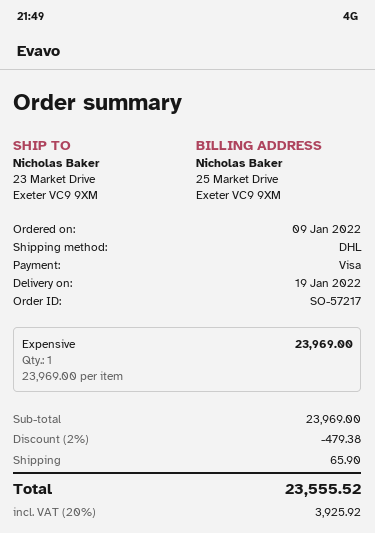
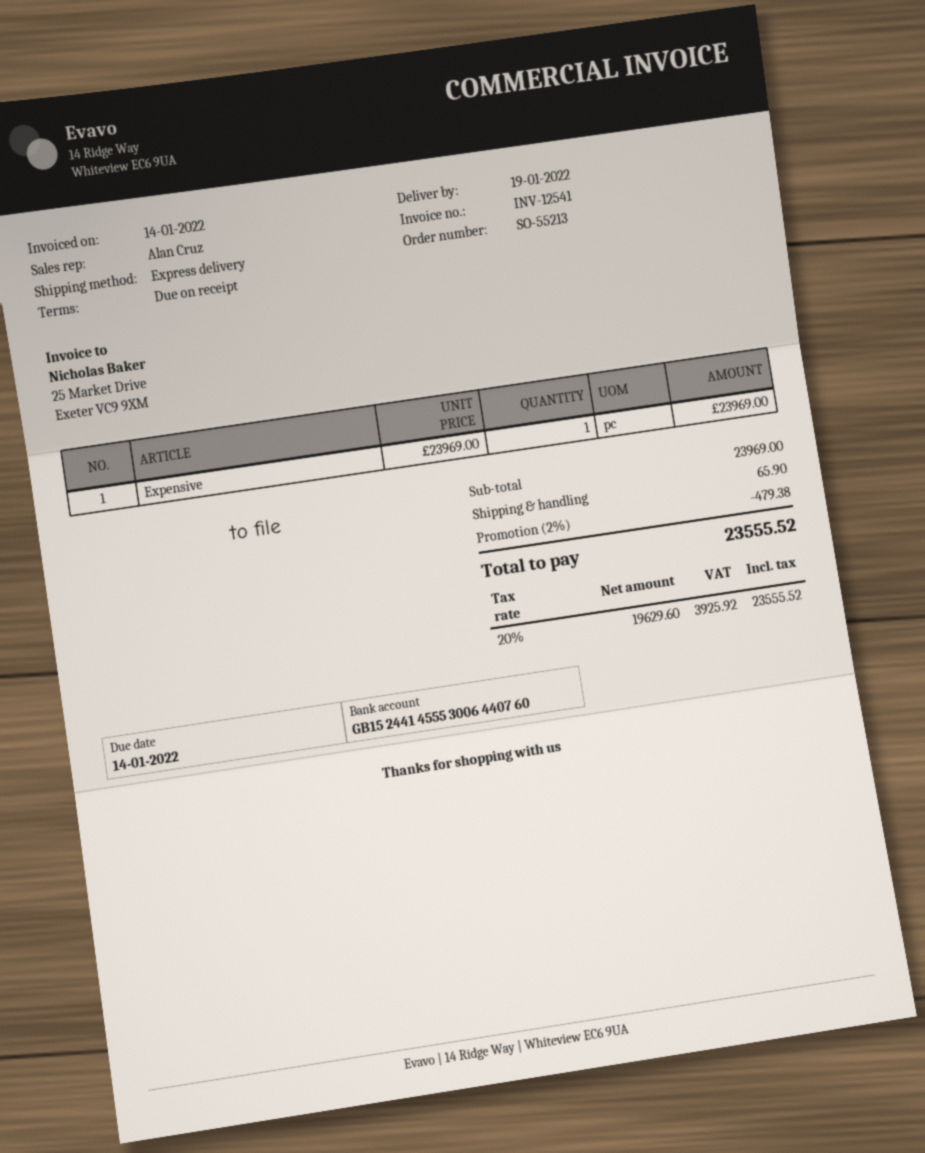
order number: SO-57217 -> SO-55213
shipping method: DHL -> express

